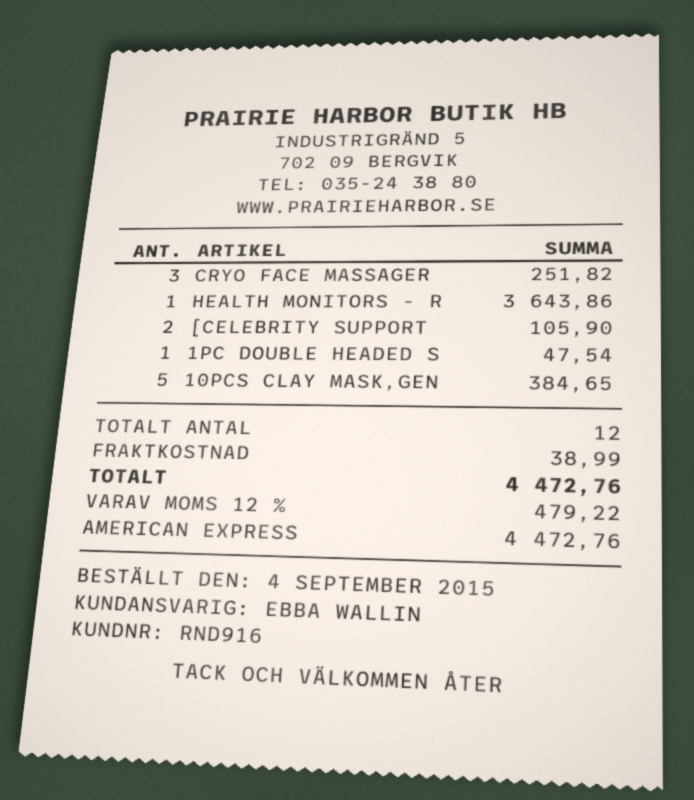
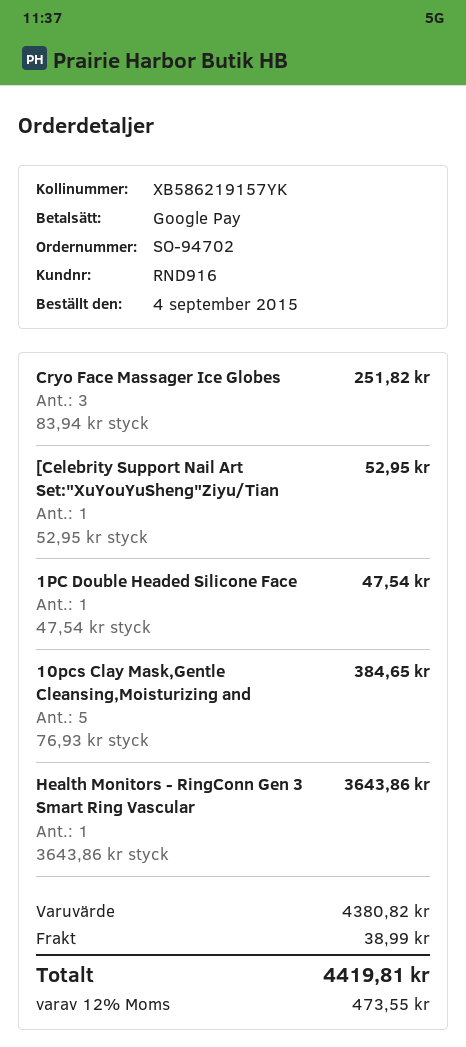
payment method: American Express -> Google Pay
[CELEBRITY SUPPORT: 2 for 105.90 -> 1 for 52.95
tax: 12% = 479.22 -> 12% = 473.55
total: 4472.76 -> 4419.81

